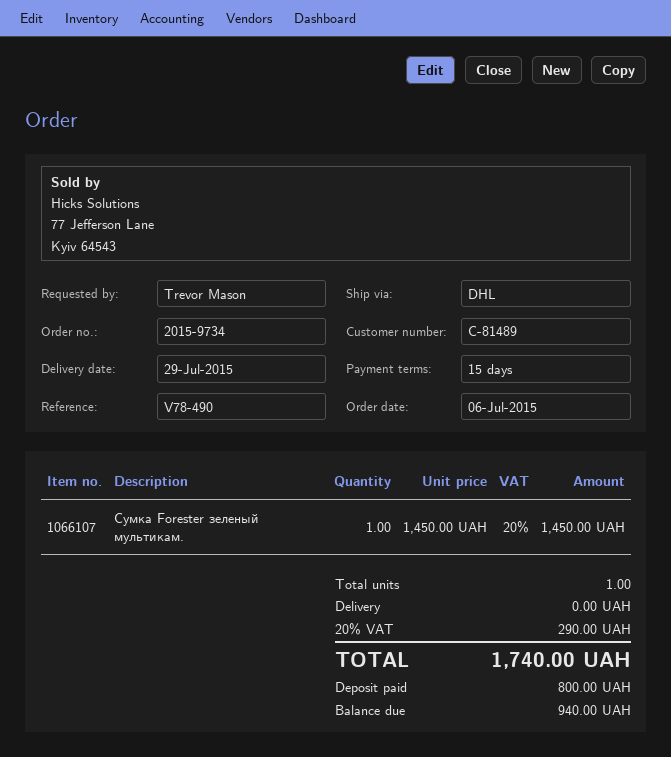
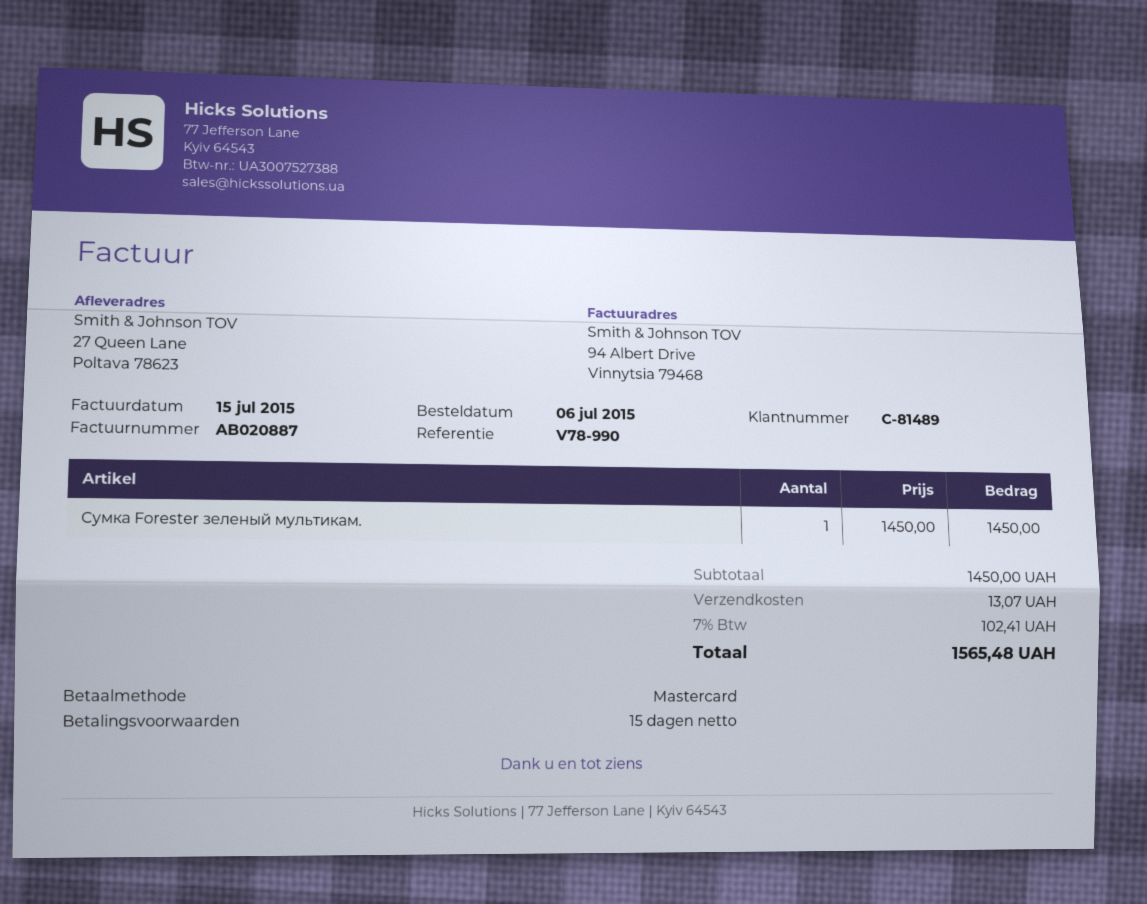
reference: V78-490 -> V78-990
shipping: 0.00 -> 13.07
tax: 20% = 290.00 -> 7% = 102.41
total: 1740.00 -> 1565.48

